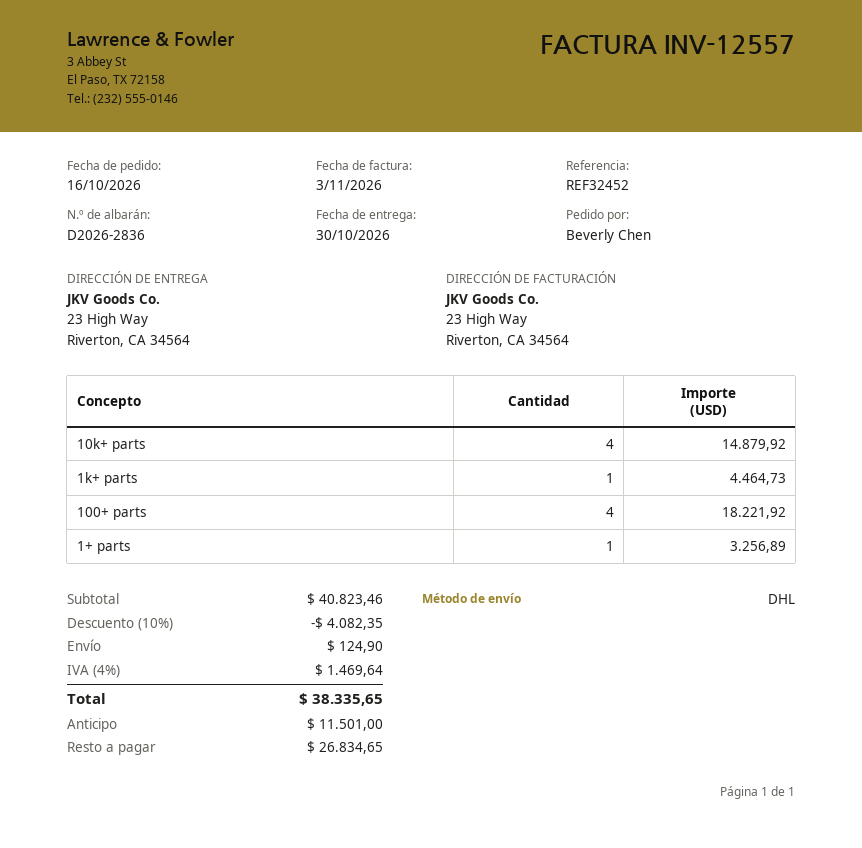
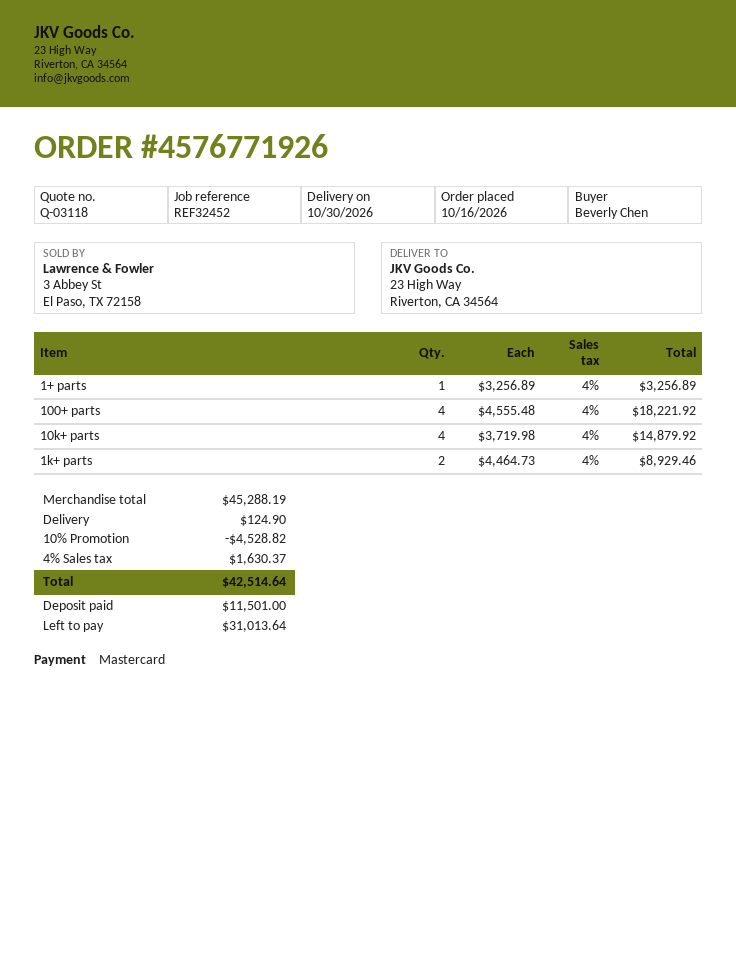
1k+ parts: 1 for 4464.73 -> 2 for 8929.46
subtotal: 40823.46 -> 45288.19
discount: 10% = 4082.35 -> 10% = 4528.82
tax: 4% = 1469.64 -> 4% = 1630.37
total: 38335.65 -> 42514.64
balance: 26834.65 -> 31013.64

